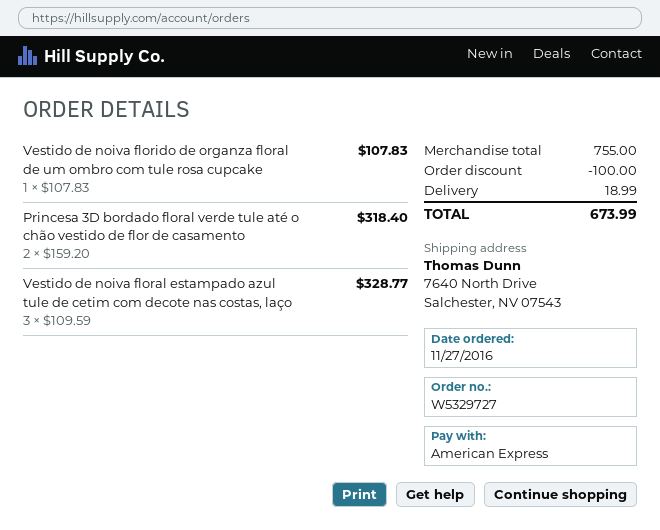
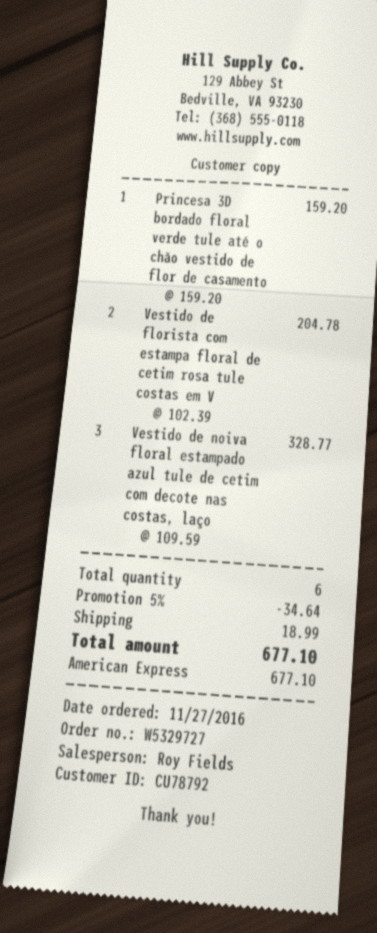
Vestido de noiva florido de organza floral de um ombro com tule rosa cupcake: 1 x 107.83 = 107.83 -> none
Princesa 3D bordado floral verde tule até o chão vestido de flor de casamento: 2 x 159.20 = 318.40 -> 1 x 159.20 = 159.20
Vestido de florista com estampa floral de cetim rosa tule costas em V: none -> 2 x 102.39 = 204.78
discount: 100.00 -> 34.64
total: 673.99 -> 677.10

